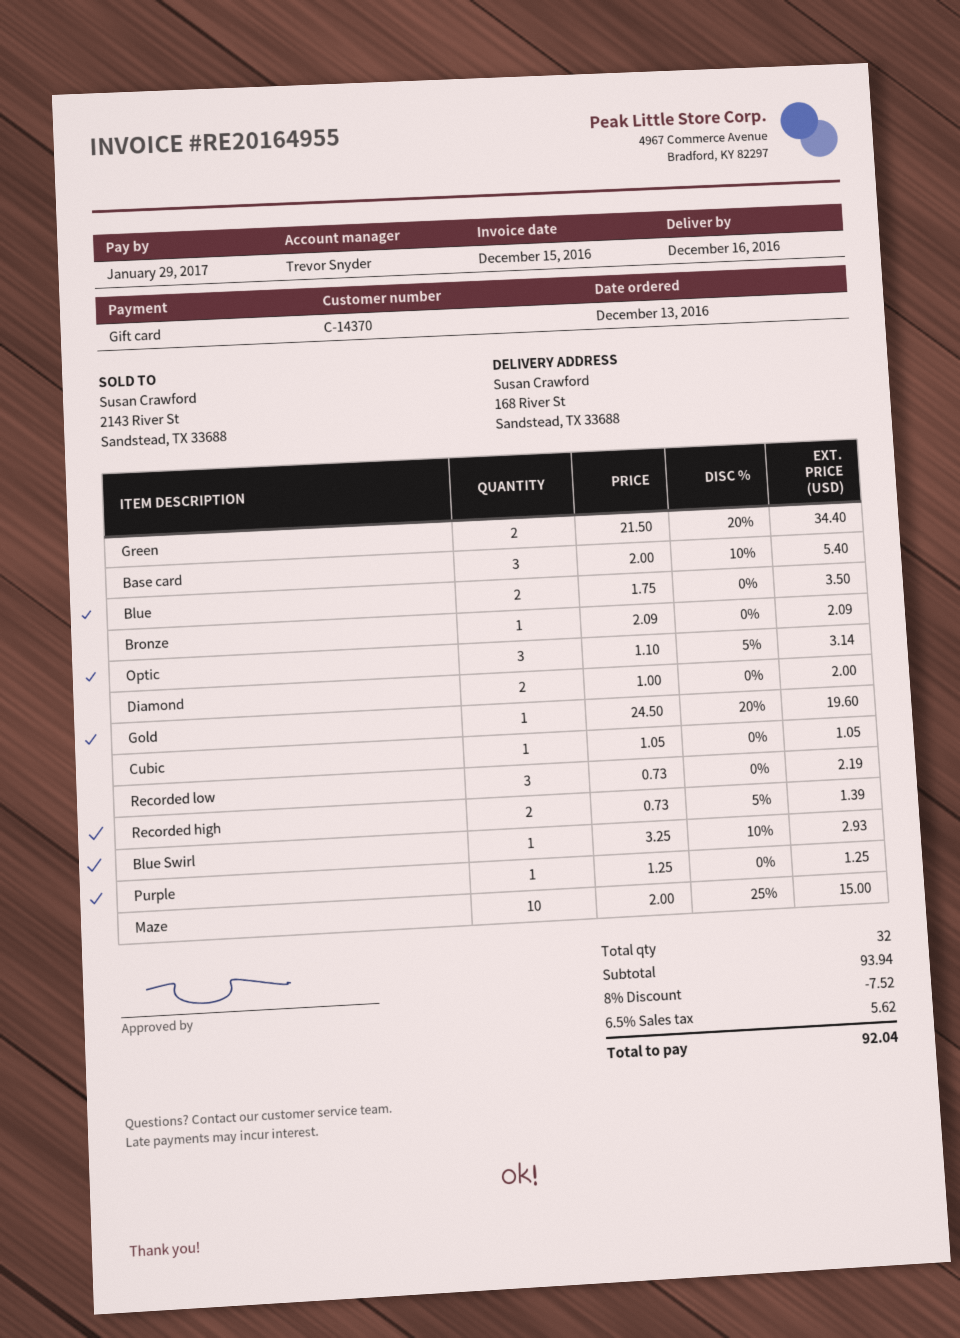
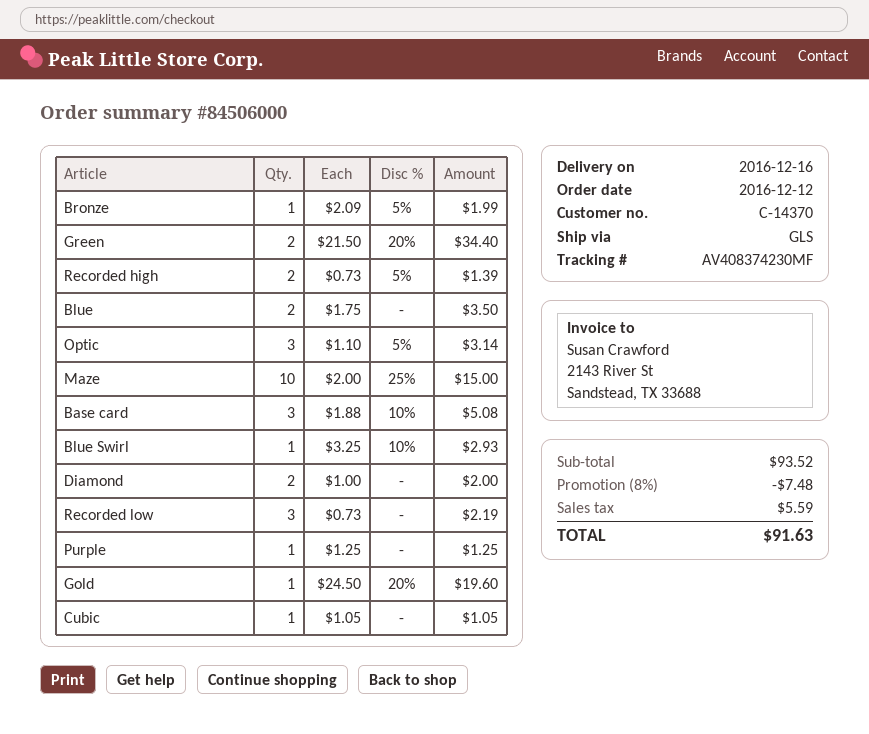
order date: 2016-12-13 -> 2016-12-12
Base card: 3 x 2.00 - 10% = 5.40 -> 3 x 1.88 - 10% = 5.08
Bronze: 1 x 2.09 = 2.09 -> 1 x 2.09 - 5% = 1.99
subtotal: 93.94 -> 93.52
discount: 8% = 7.52 -> 8% = 7.48
tax: 5.62 -> 5.59
total: 92.04 -> 91.63

